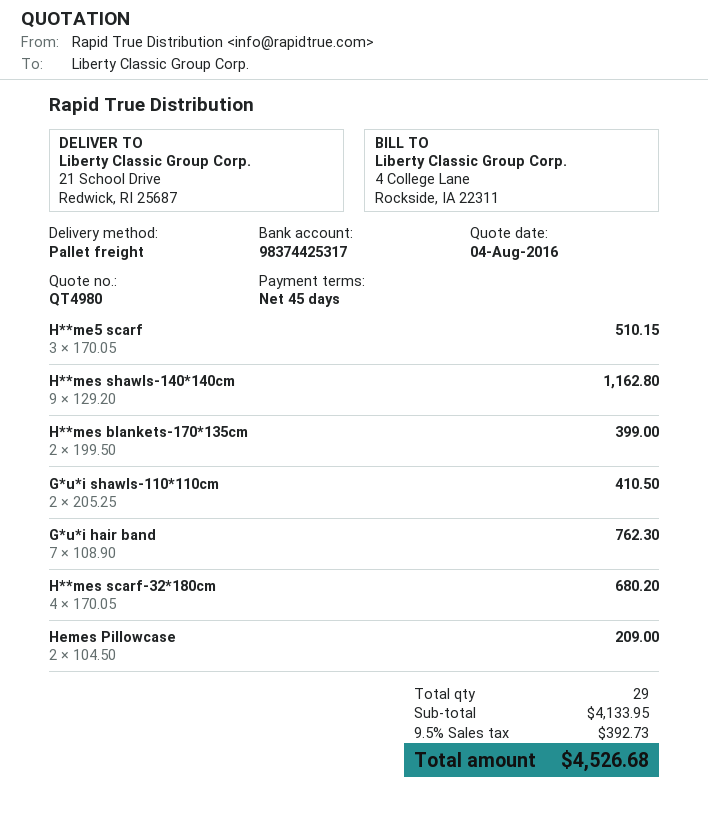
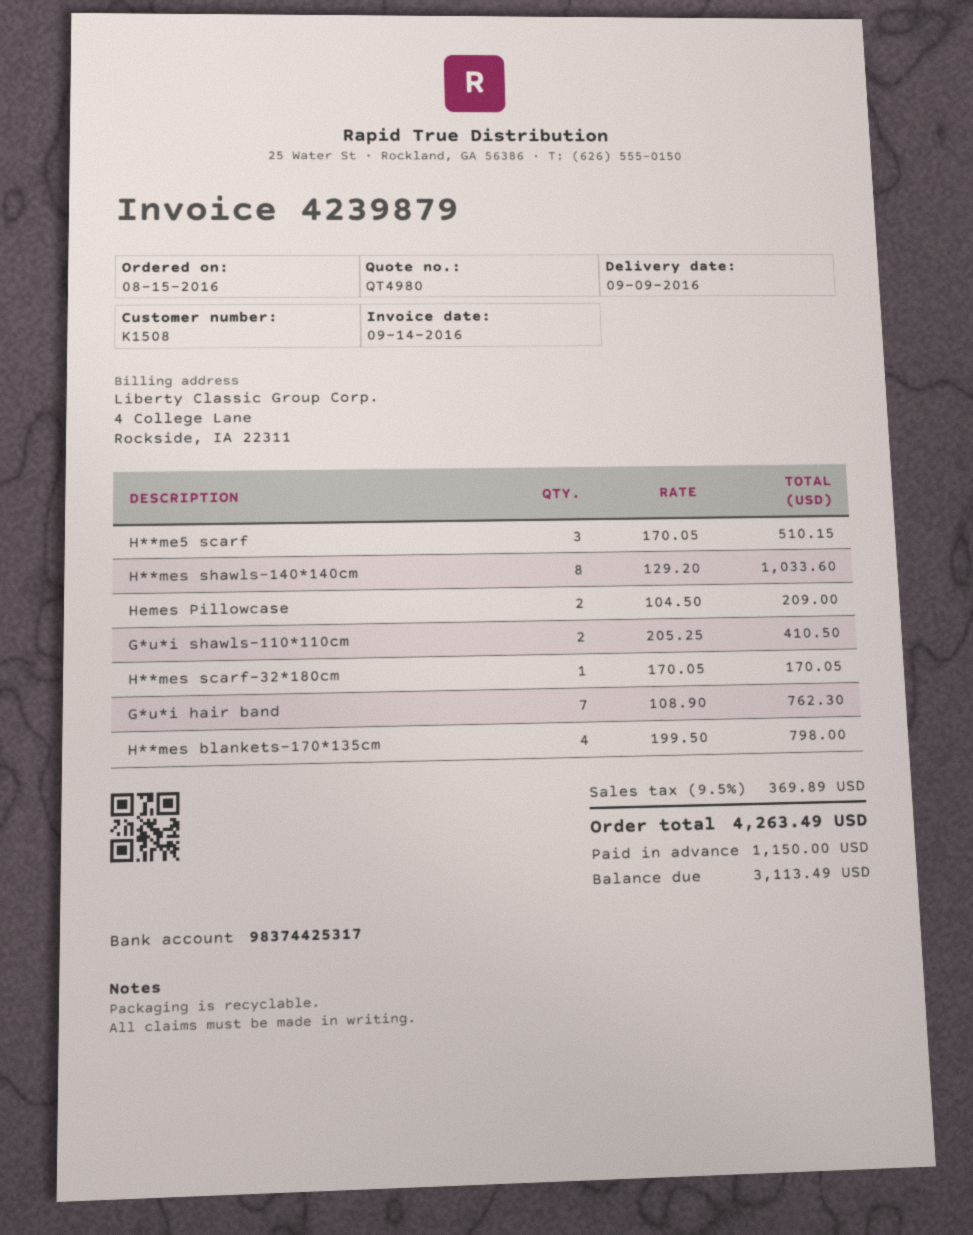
H**mes shawls-140*140cm: 9 x 129.20 = 1162.80 -> 8 x 129.20 = 1033.60
H**mes blankets-170*135cm: 2 x 199.50 = 399.00 -> 4 x 199.50 = 798.00
H**mes scarf-32*180cm: 4 x 170.05 = 680.20 -> 1 x 170.05 = 170.05
tax: 9.5% = 392.73 -> 9.5% = 369.89
total: 4526.68 -> 4263.49

